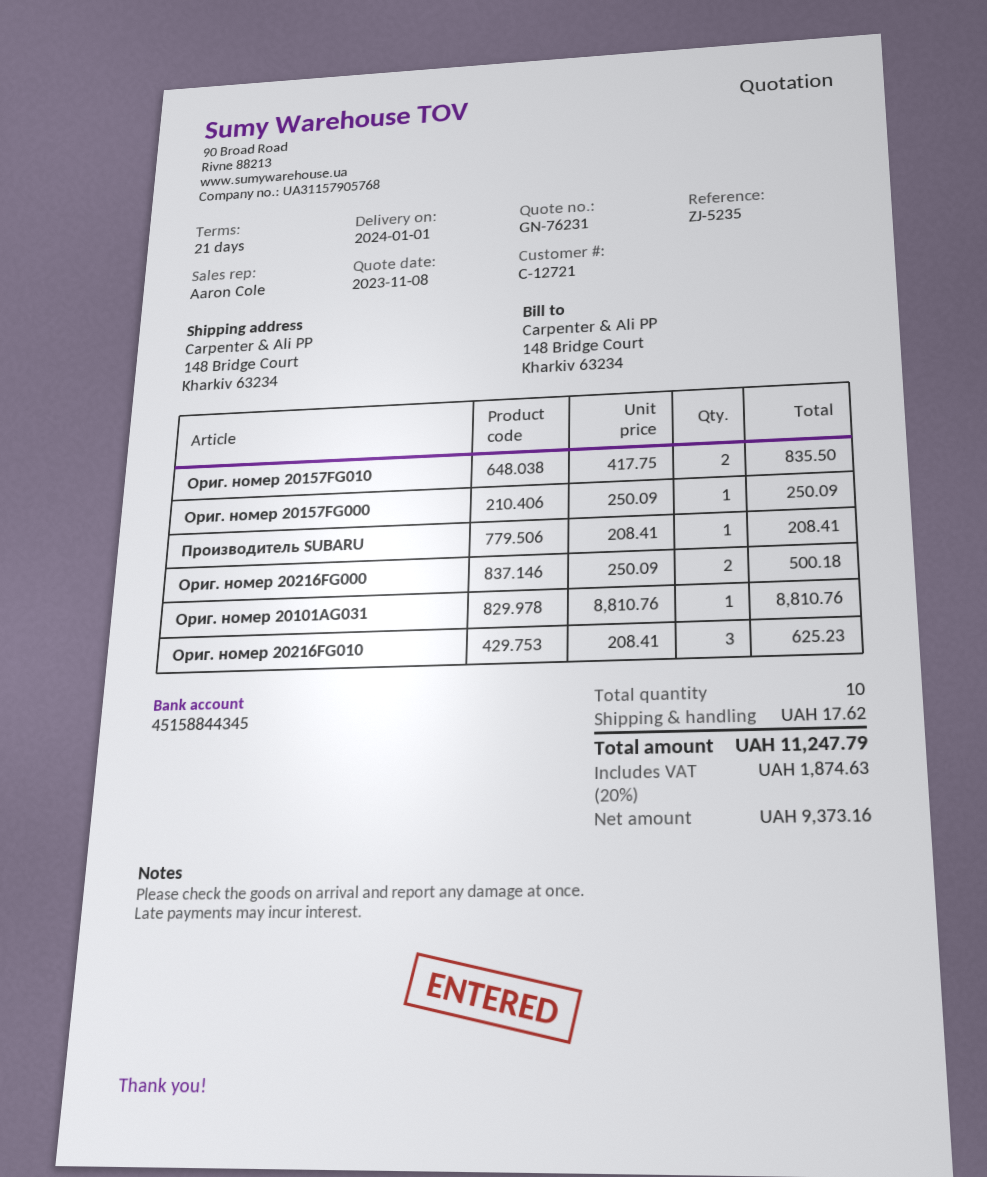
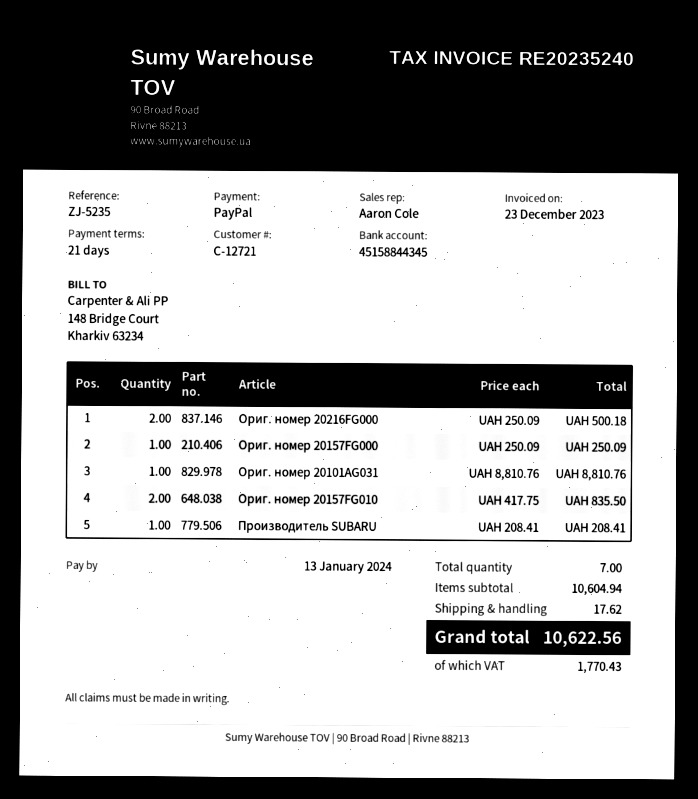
Ориг. номер 20216FG010: 3 x 208.41 = 625.23 -> none
total quantity: 10 -> 7
tax: 1874.63 -> 1770.43
total: 11247.79 -> 10622.56

